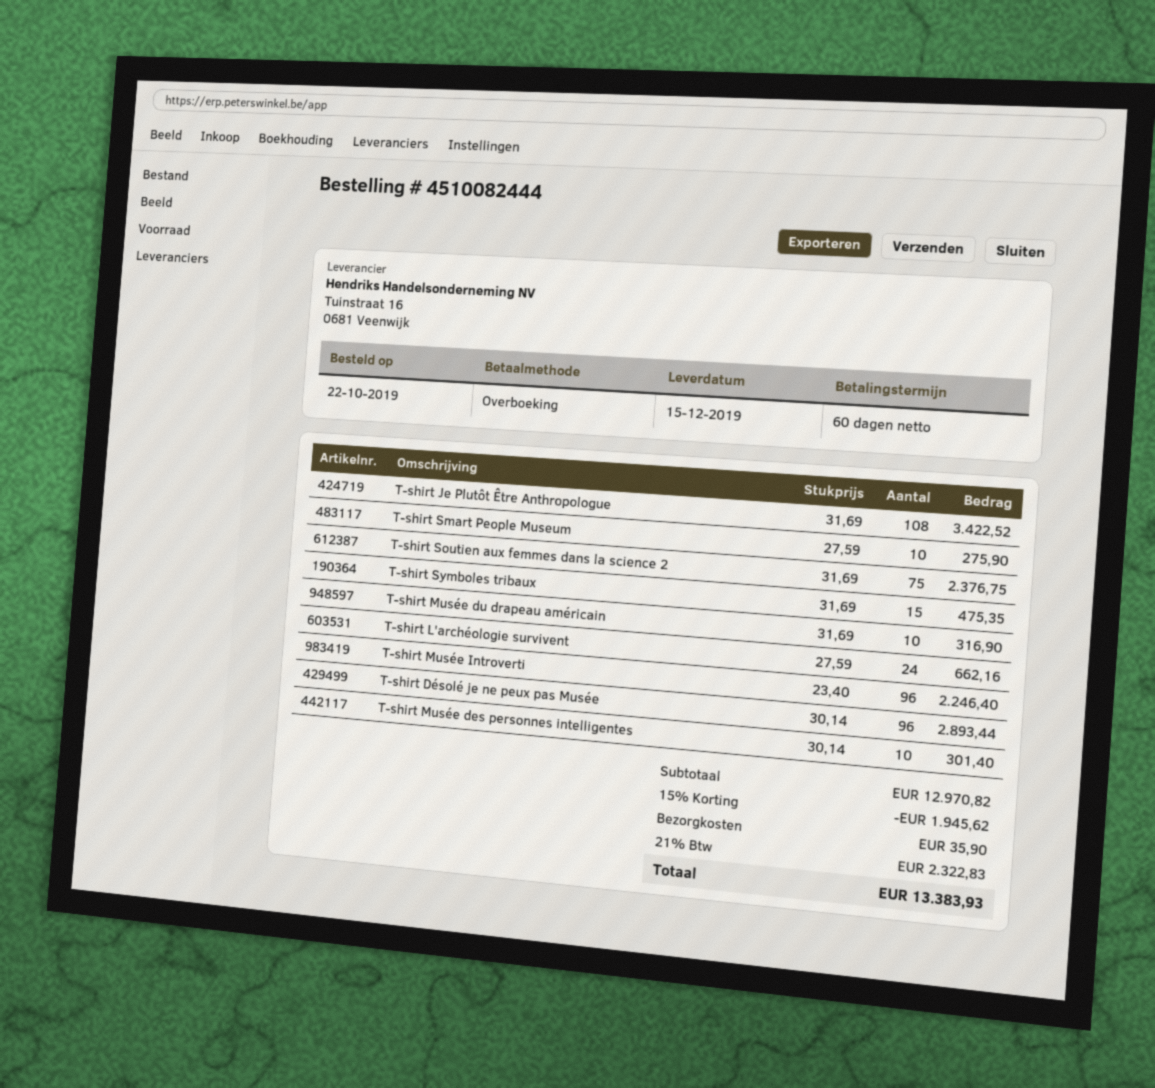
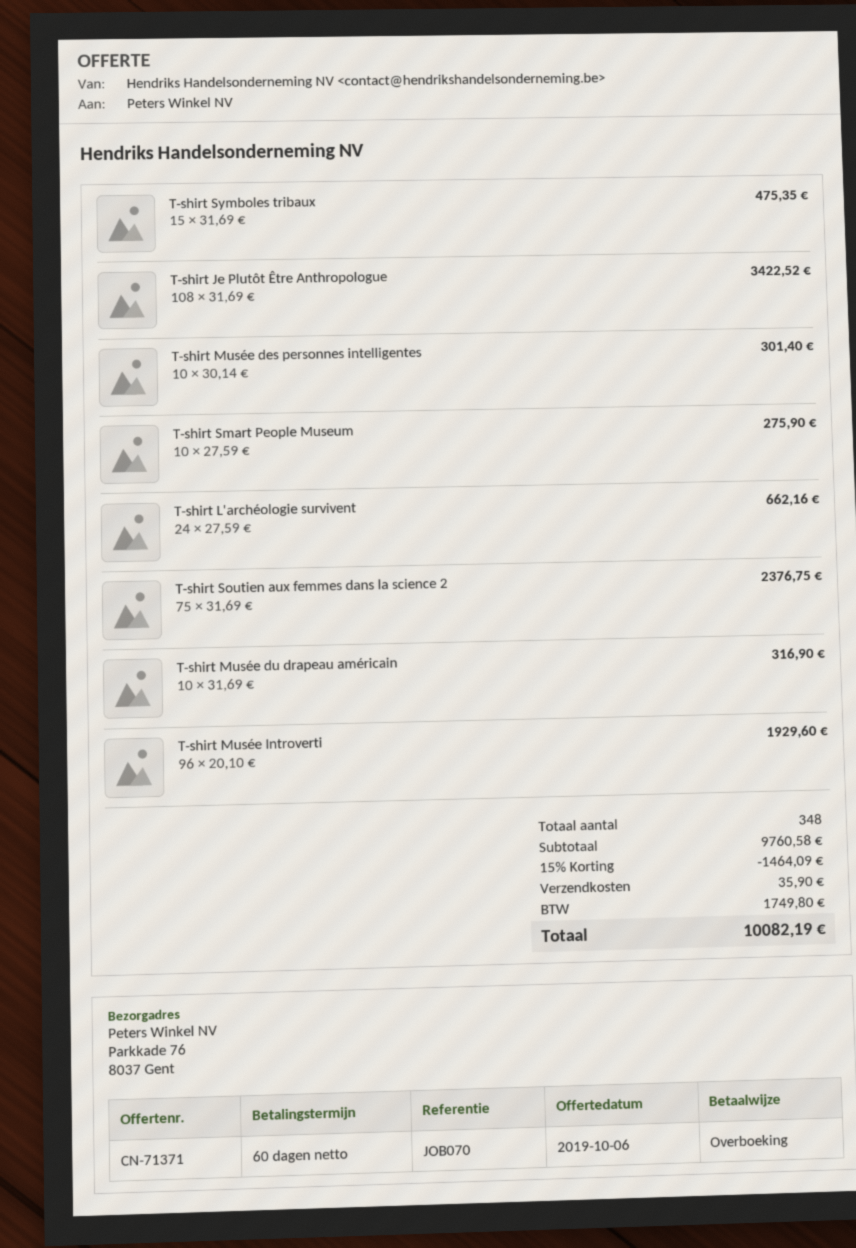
T-shirt Musée Introverti: 96 x 23.40 = 2246.40 -> 96 x 20.10 = 1929.60
T-shirt Désolé je ne peux pas Musée: 96 x 30.14 = 2893.44 -> none
subtotal: 12970.82 -> 9760.58
discount: 15% = 1945.62 -> 15% = 1464.09
tax: 2322.83 -> 1749.80
total: 13383.93 -> 10082.19

